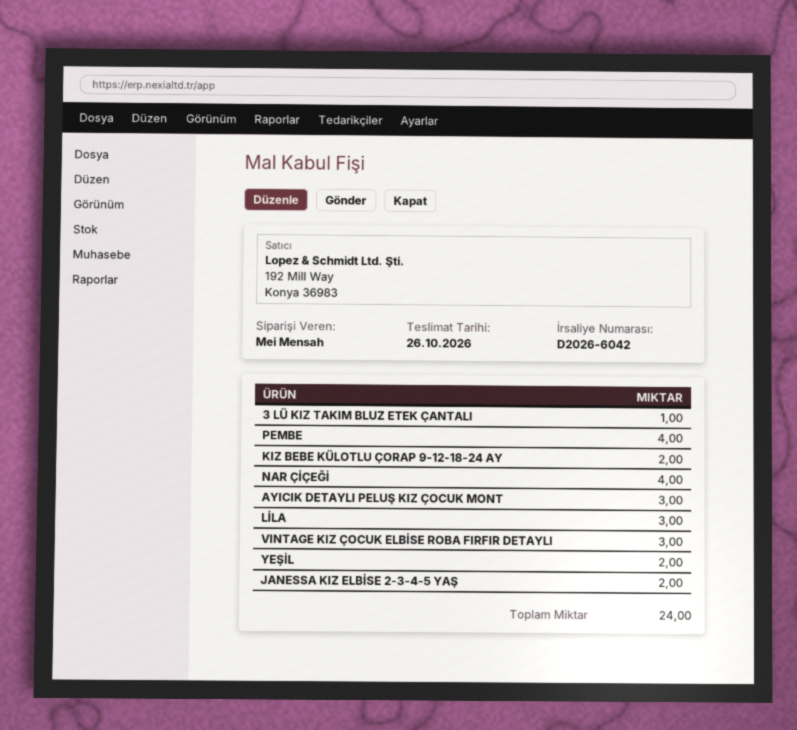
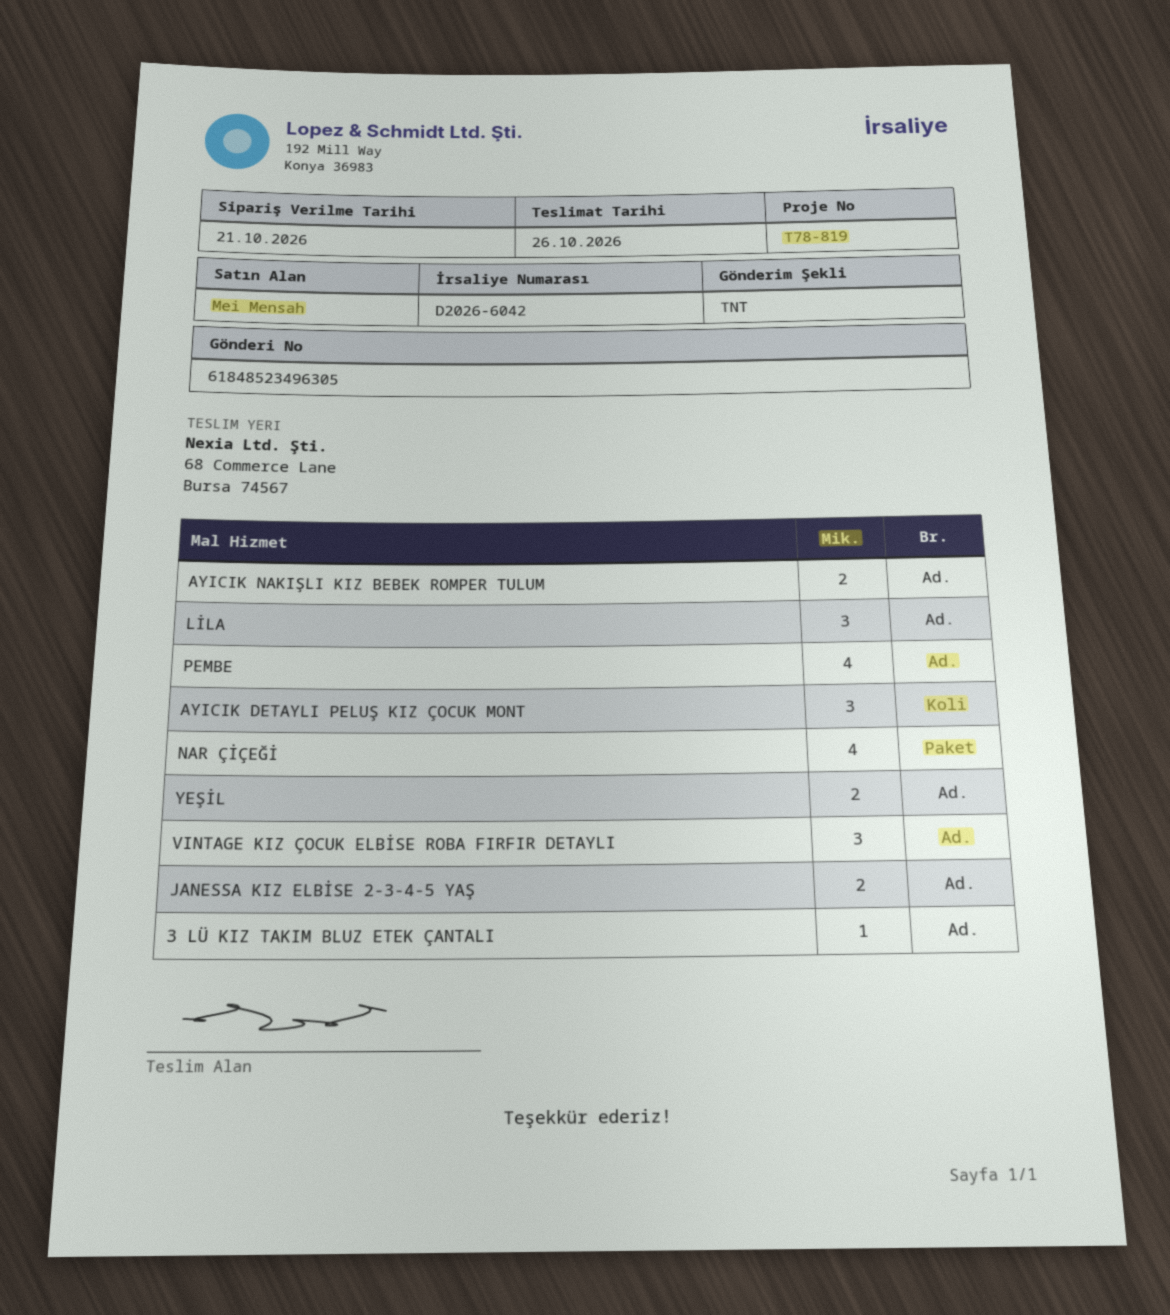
KIZ BEBE KÜLOTLU ÇORAP 9-12-18-24 AY: 2 -> none
AYICIK NAKIŞLI KIZ BEBEK ROMPER TULUM: none -> 2

